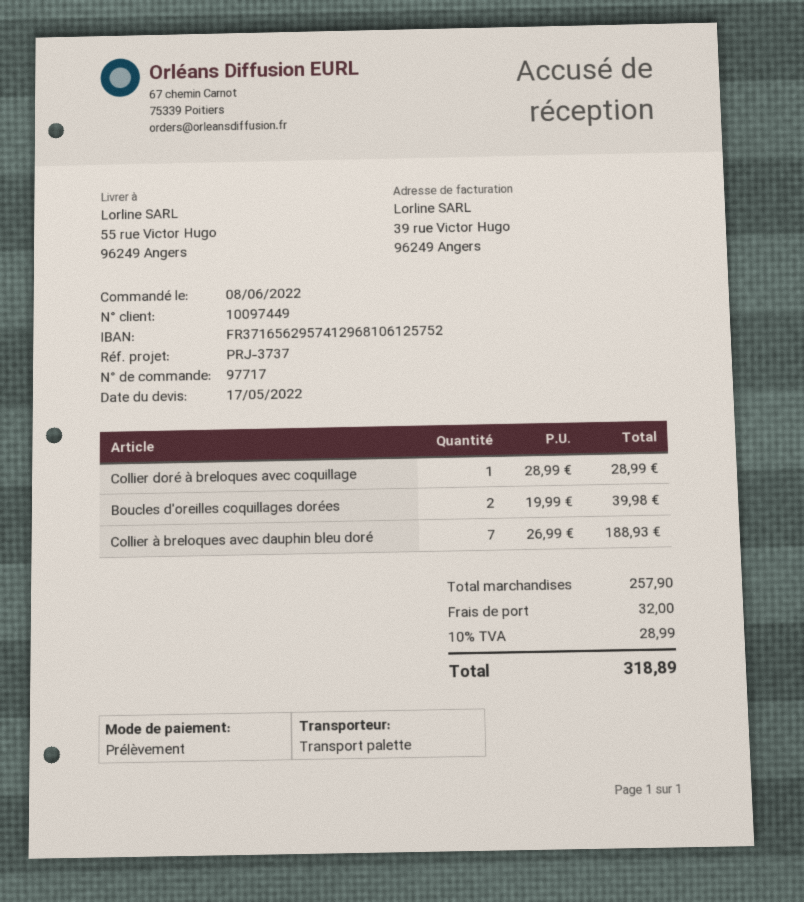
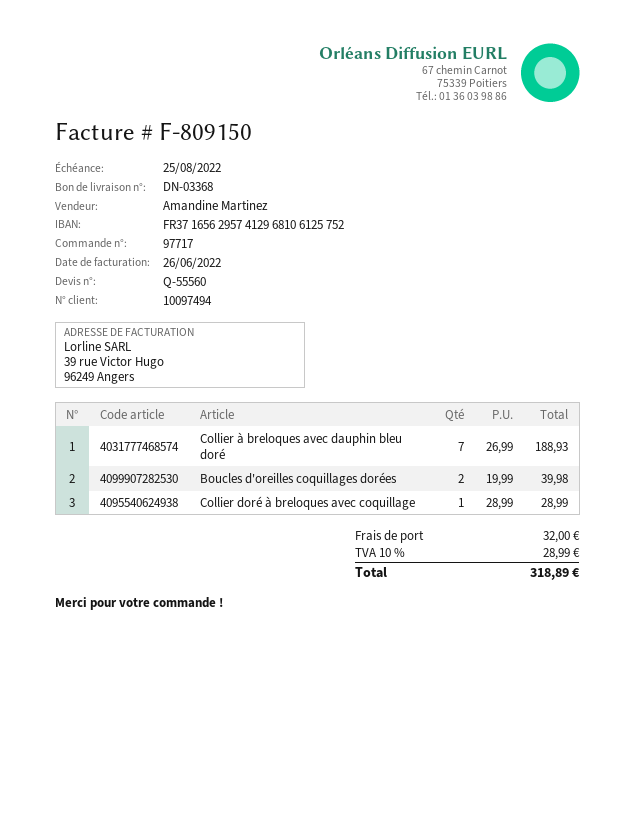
customer number: 10097449 -> 10097494

